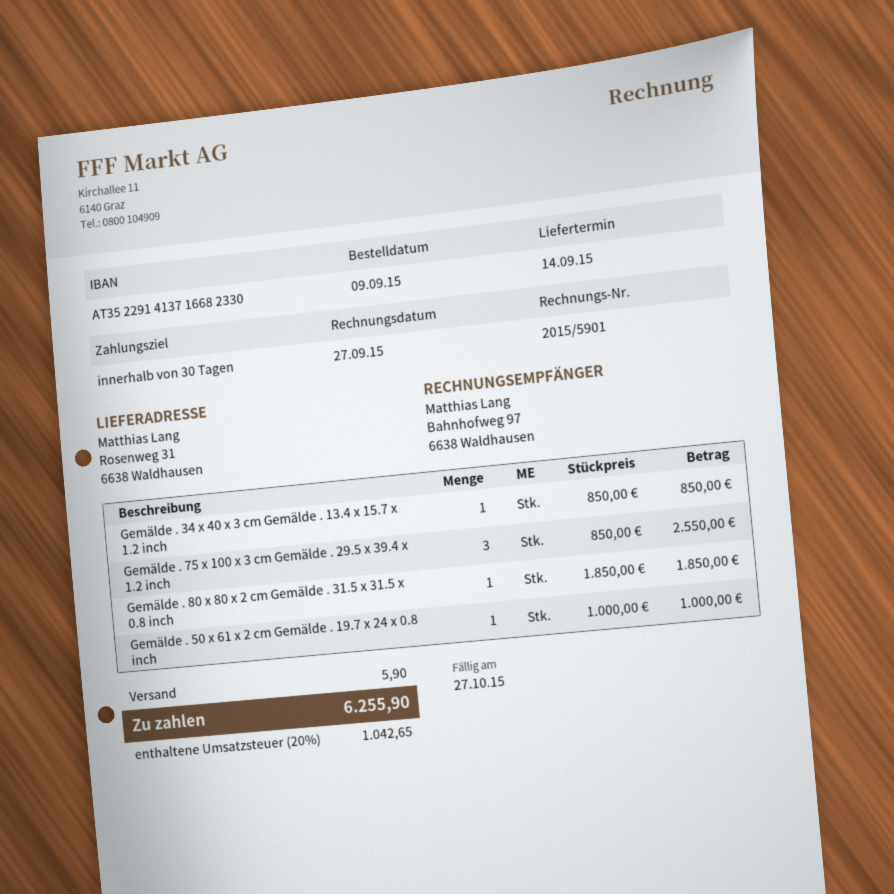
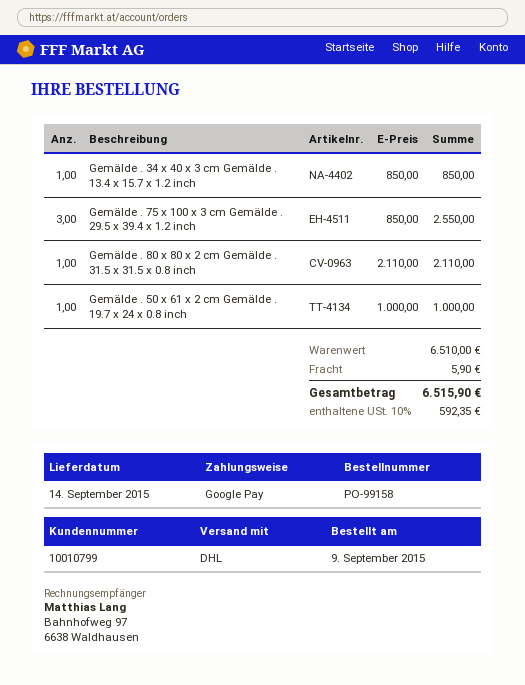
Gemälde . 80 x 80 x 2 cm Gemälde . 31.5 x 31.5 x 0.8 inch: 1 x 1850.00 = 1850.00 -> 1 x 2110.00 = 2110.00
tax: 20% = 1042.65 -> 10% = 592.35
total: 6255.90 -> 6515.90

